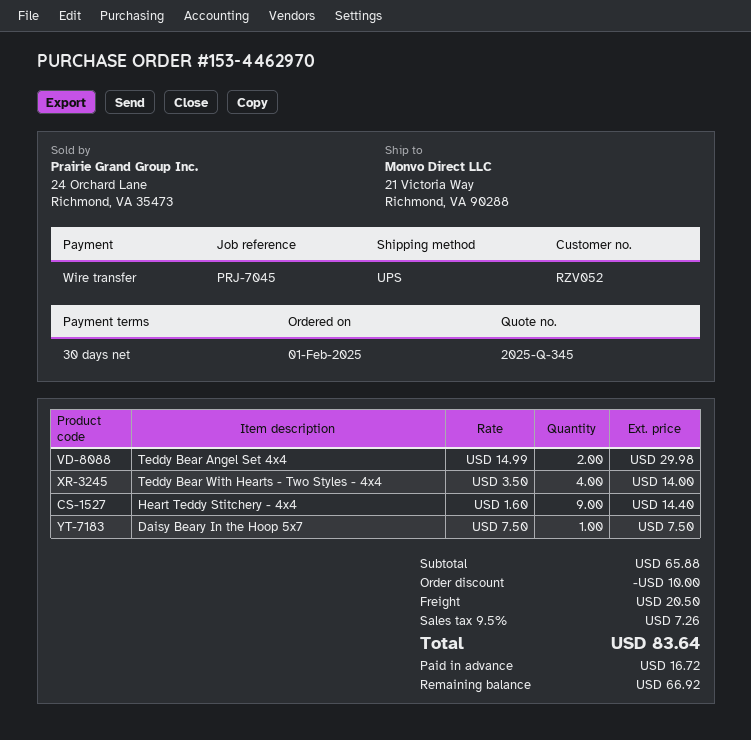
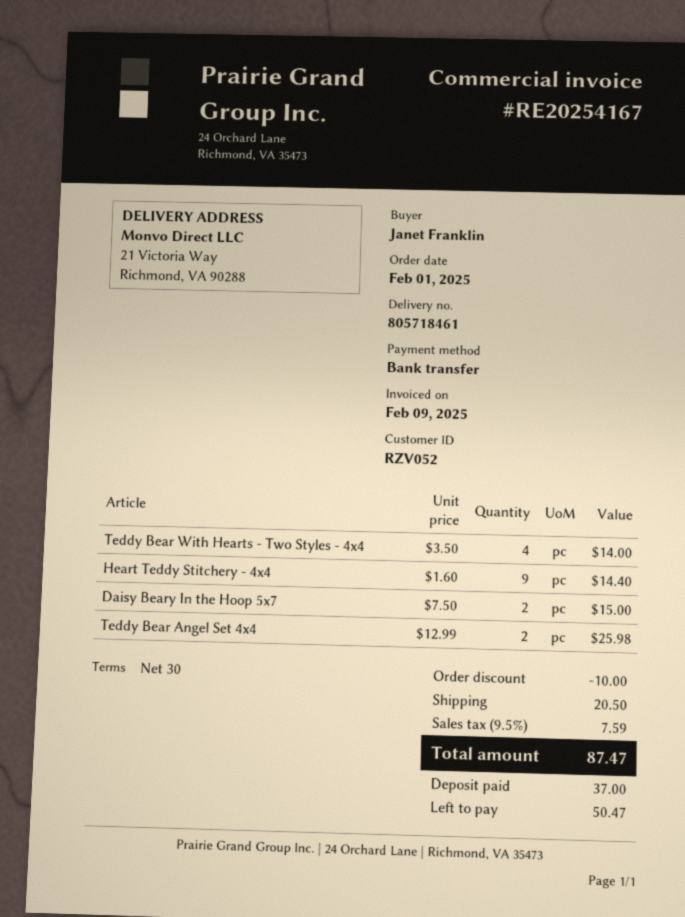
Teddy Bear Angel Set 4x4: 2 x 14.99 = 29.98 -> 2 x 12.99 = 25.98
Daisy Beary In the Hoop 5x7: 1 x 7.50 = 7.50 -> 2 x 7.50 = 15.00
tax: 9.5% = 7.26 -> 9.5% = 7.59
total: 83.64 -> 87.47
deposit: 16.72 -> 37.00
balance: 66.92 -> 50.47

